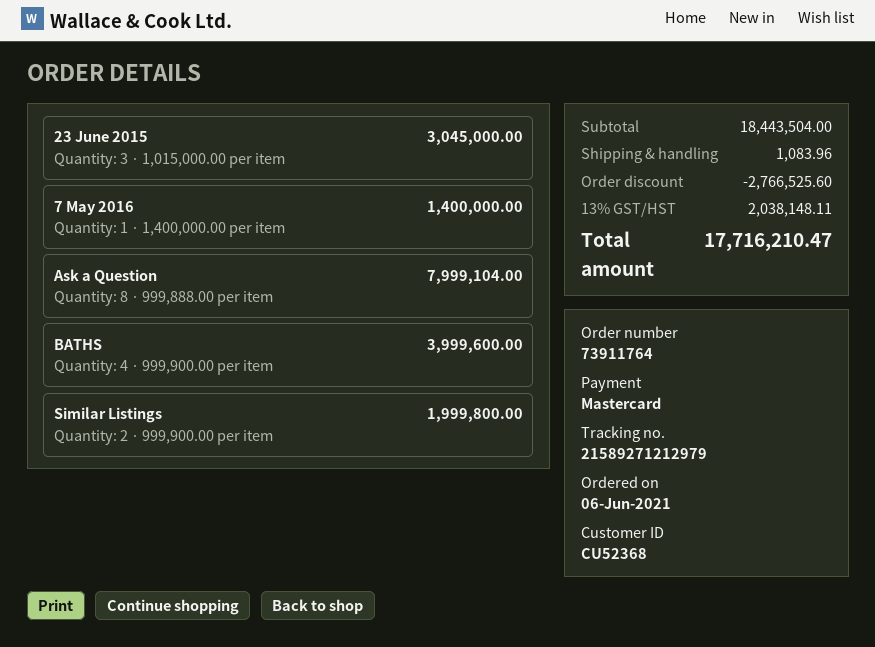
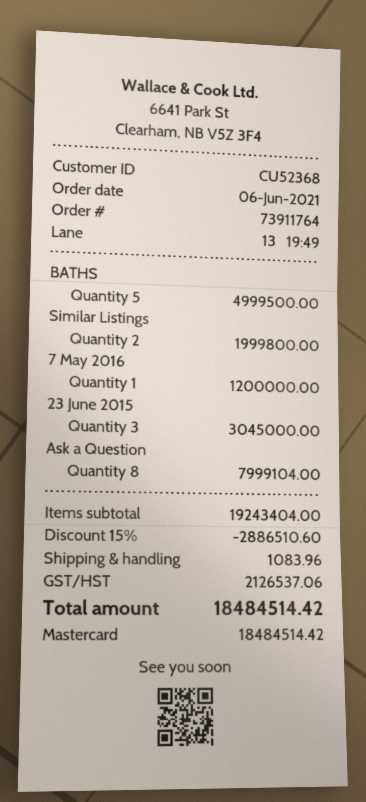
7 May 2016: 1 for 1400000.00 -> 1 for 1200000.00
BATHS: 4 for 3999600.00 -> 5 for 4999500.00
subtotal: 18443504.00 -> 19243404.00
discount: 2766525.60 -> 2886510.60
tax: 2038148.11 -> 2126537.06
total: 17716210.47 -> 18484514.42

